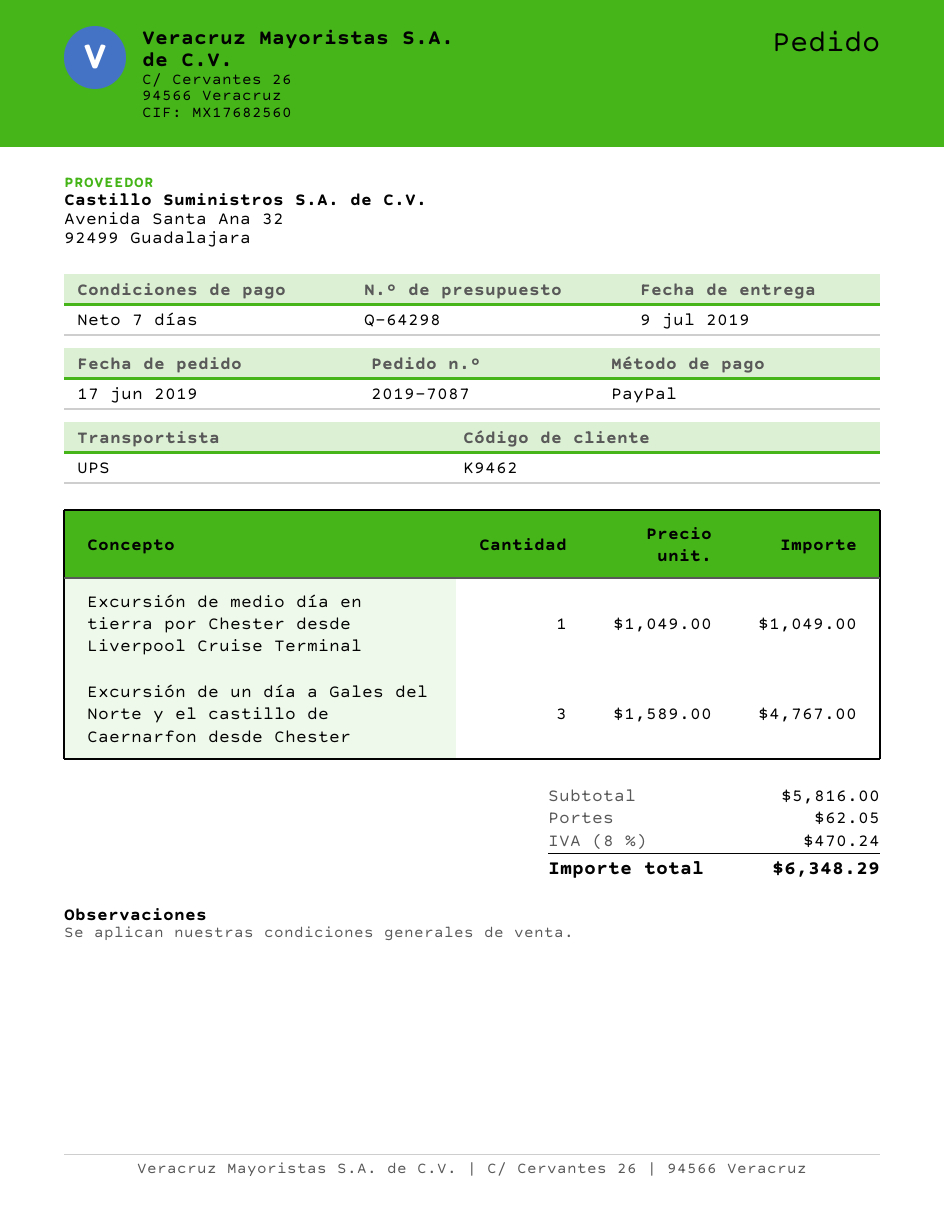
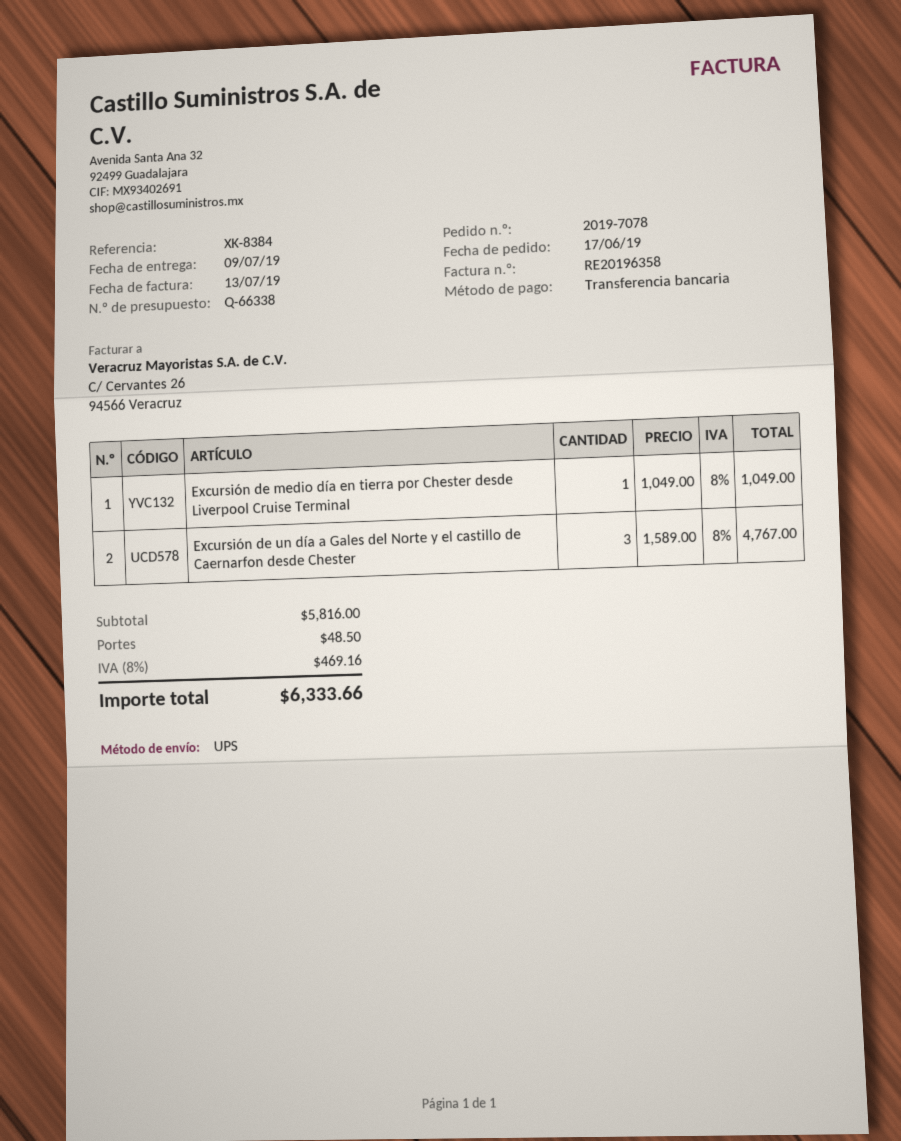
quote number: Q-64298 -> Q-66338
order number: 2019-7087 -> 2019-7078
payment method: PayPal -> bank transfer
shipping: 62.05 -> 48.50
tax: 8% = 470.24 -> 8% = 469.16
total: 6348.29 -> 6333.66

